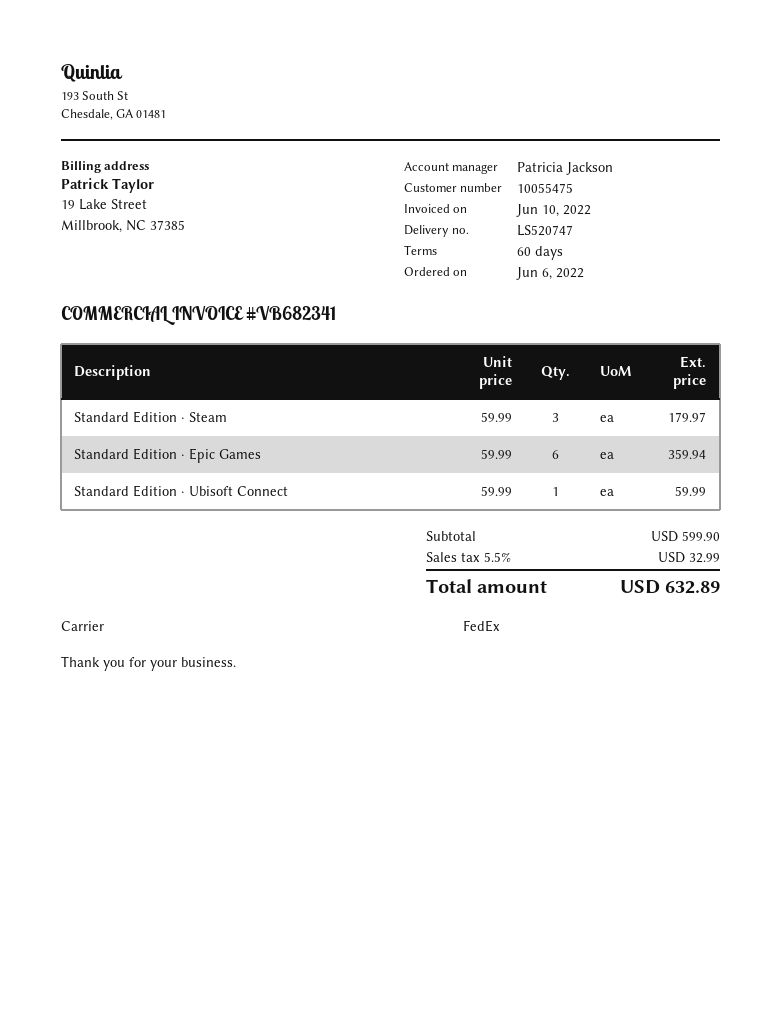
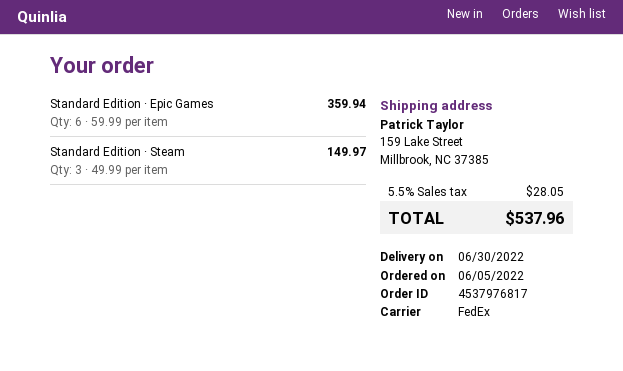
order date: 2022-06-06 -> 2022-06-05
Standard Edition · Steam: 3 x 59.99 = 179.97 -> 3 x 49.99 = 149.97
Standard Edition · Ubisoft Connect: 1 x 59.99 = 59.99 -> none
tax: 5.5% = 32.99 -> 5.5% = 28.05
total: 632.89 -> 537.96

